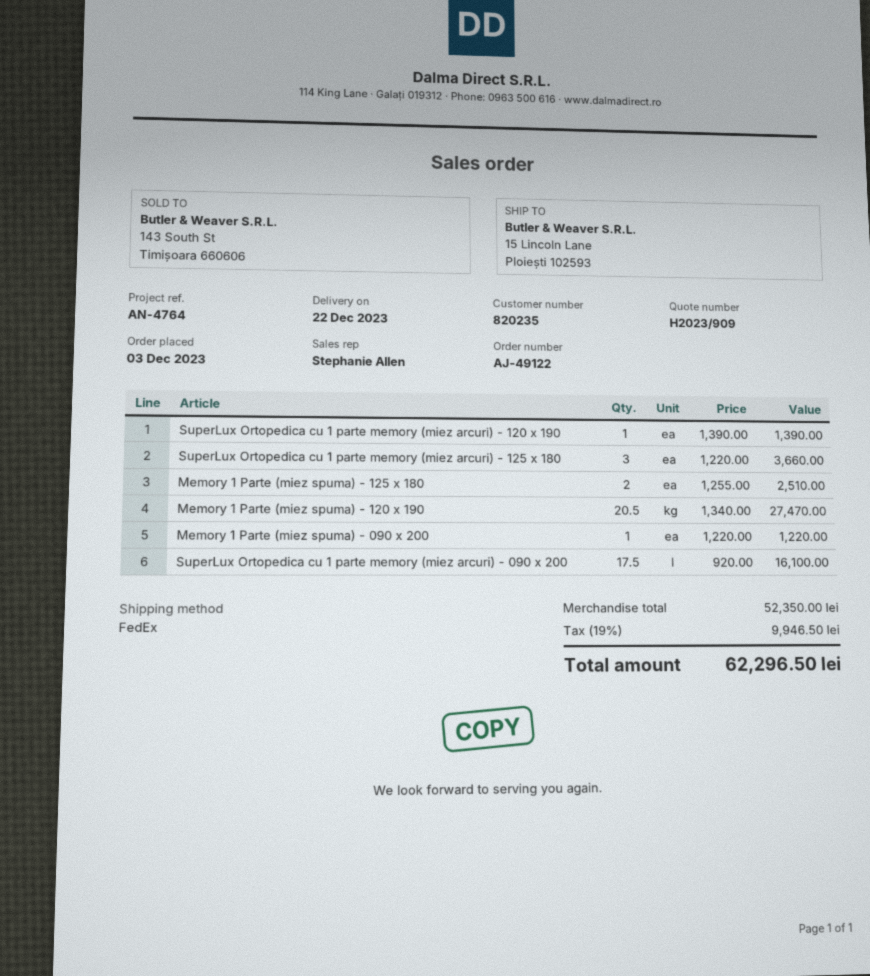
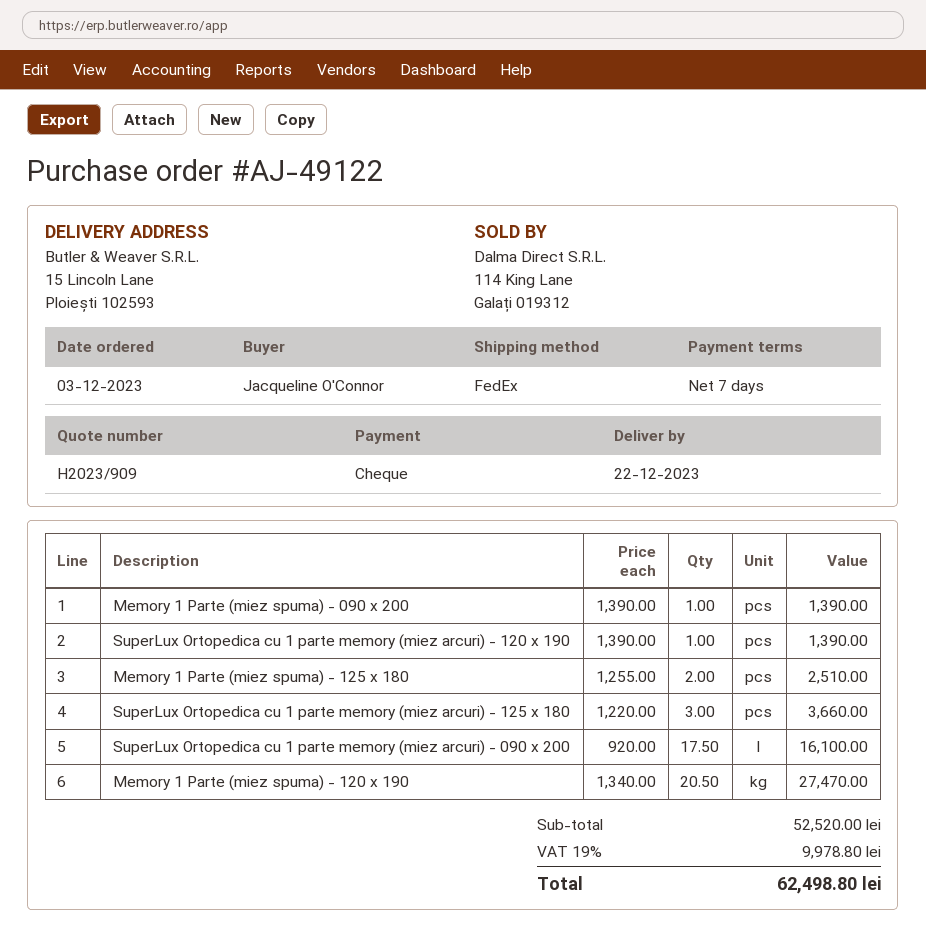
Memory 1 Parte (miez spuma) - 090 x 200: 1 x 1220.00 = 1220.00 -> 1 x 1390.00 = 1390.00
subtotal: 52350.00 -> 52520.00
tax: 19% = 9946.50 -> 19% = 9978.80
total: 62296.50 -> 62498.80

